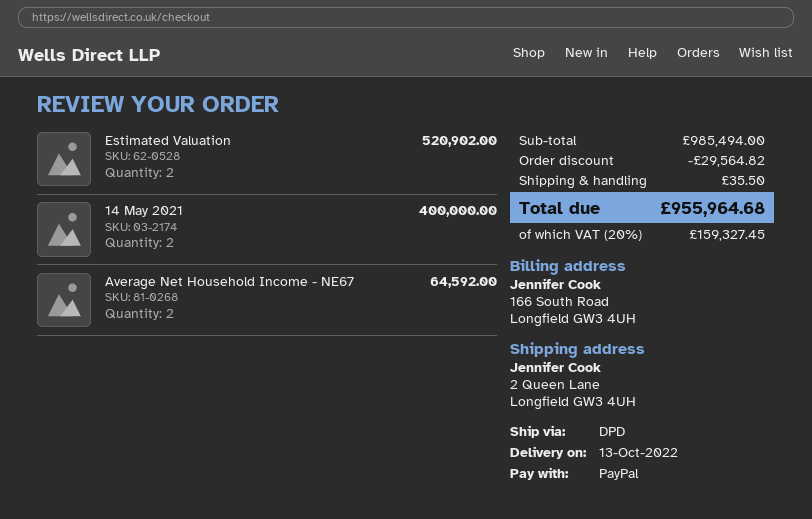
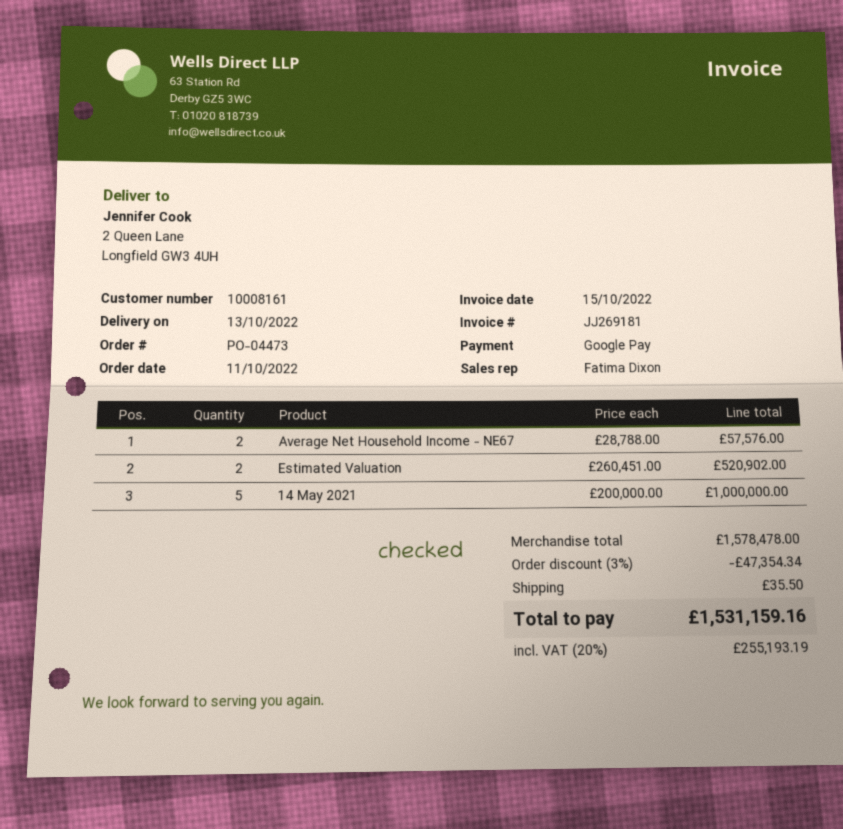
payment method: PayPal -> Google Pay
14 May 2021: 2 for 400000.00 -> 5 for 1000000.00
Average Net Household Income - NE67: 2 for 64592.00 -> 2 for 57576.00
subtotal: 985494.00 -> 1578478.00
discount: 29564.82 -> 47354.34
tax: 20% = 159327.45 -> 20% = 255193.19
total: 955964.68 -> 1531159.16

